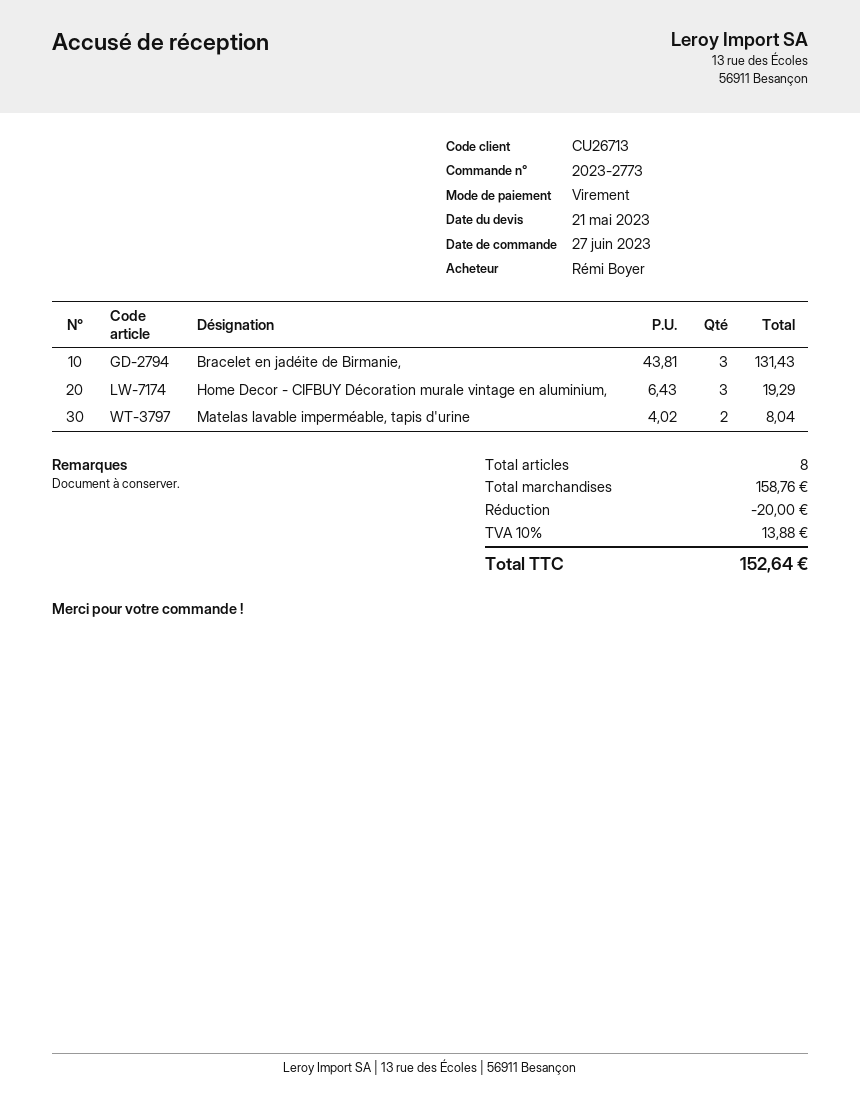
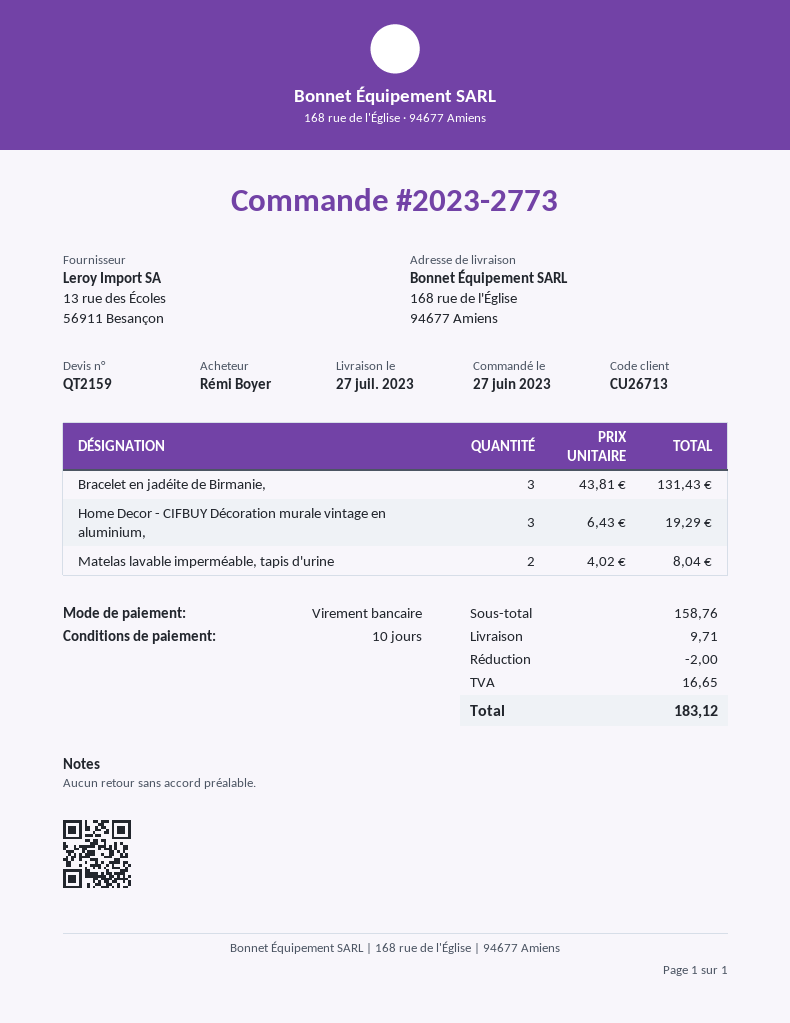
discount: 20.00 -> 2.00
shipping: none -> 9.71
tax: 13.88 -> 16.65
total: 152.64 -> 183.12

